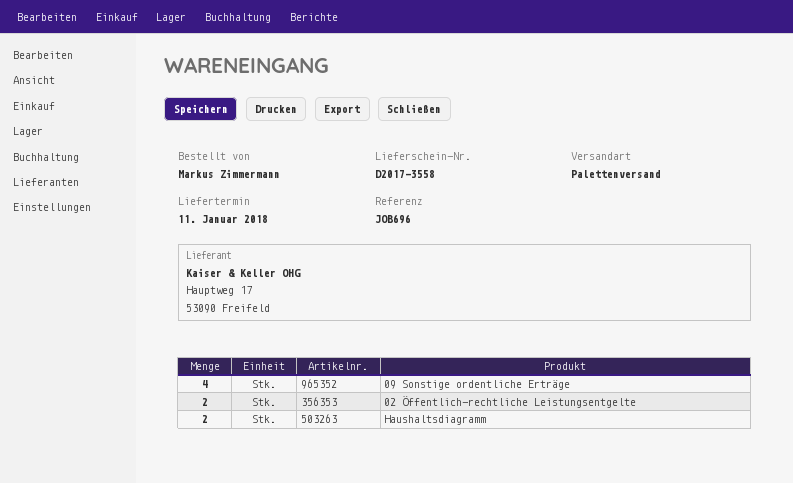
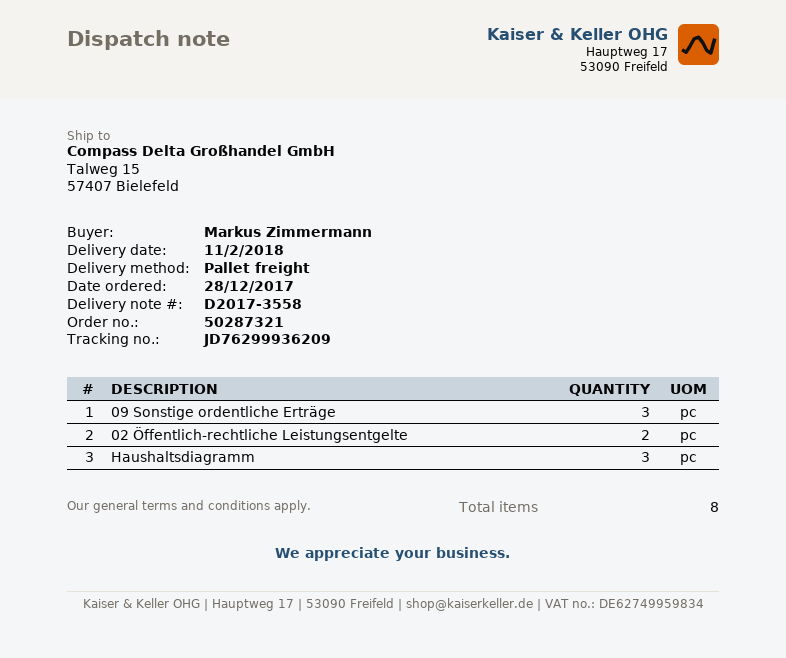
delivery date: 2018-01-11 -> 2018-02-11
09 Sonstige ordentliche Erträge: 4 -> 3
Haushaltsdiagramm: 2 -> 3

